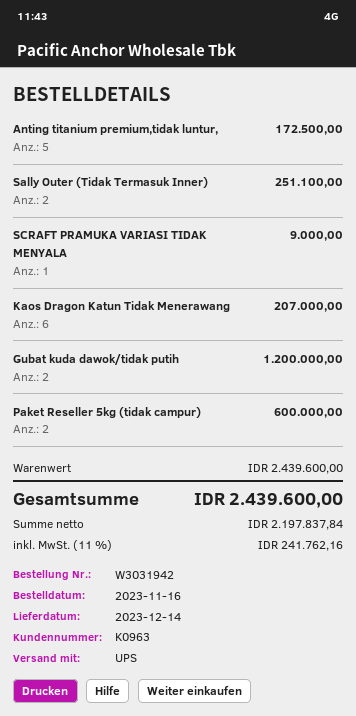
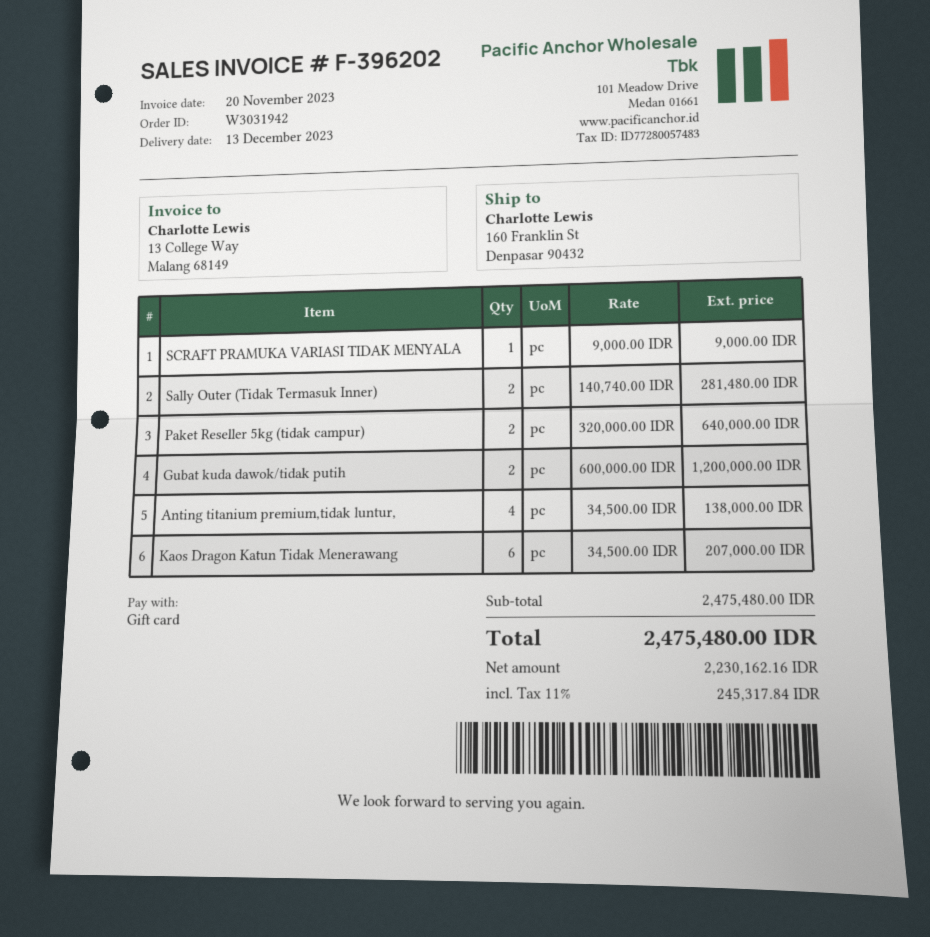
delivery date: 2023-12-14 -> 2023-12-13
Anting titanium premium,tidak luntur,: 5 for 172500.00 -> 4 for 138000.00
Sally Outer (Tidak Termasuk Inner): 2 for 251100.00 -> 2 for 281480.00
Paket Reseller 5kg (tidak campur): 2 for 600000.00 -> 2 for 640000.00
subtotal: 2439600.00 -> 2475480.00
net: 2197837.84 -> 2230162.16
tax: 11% = 241762.16 -> 11% = 245317.84
total: 2439600.00 -> 2475480.00

